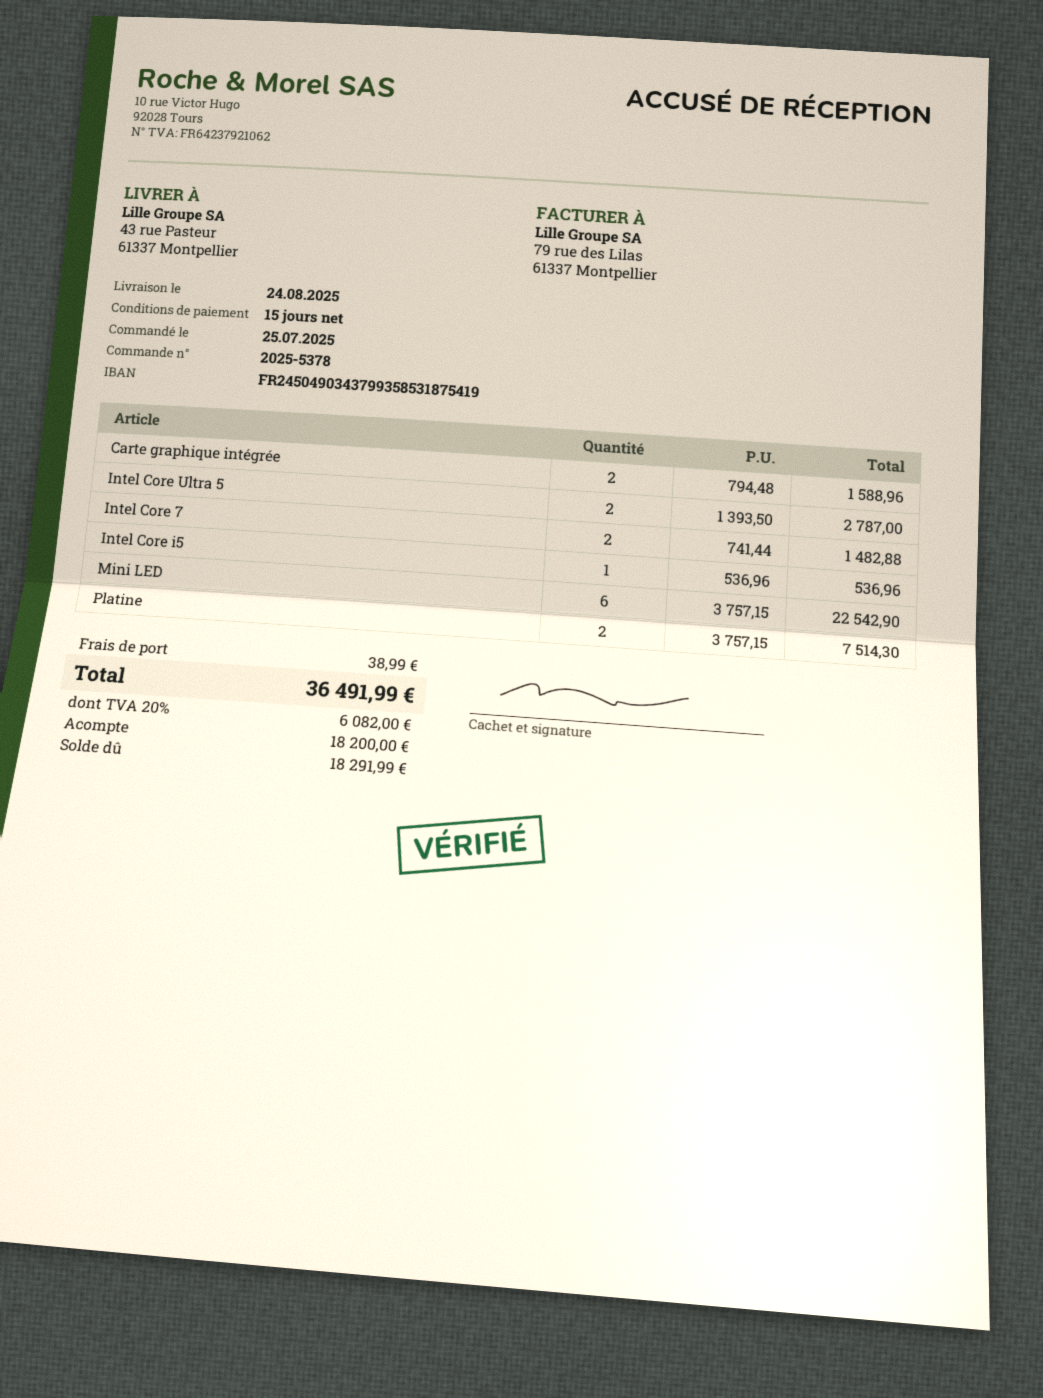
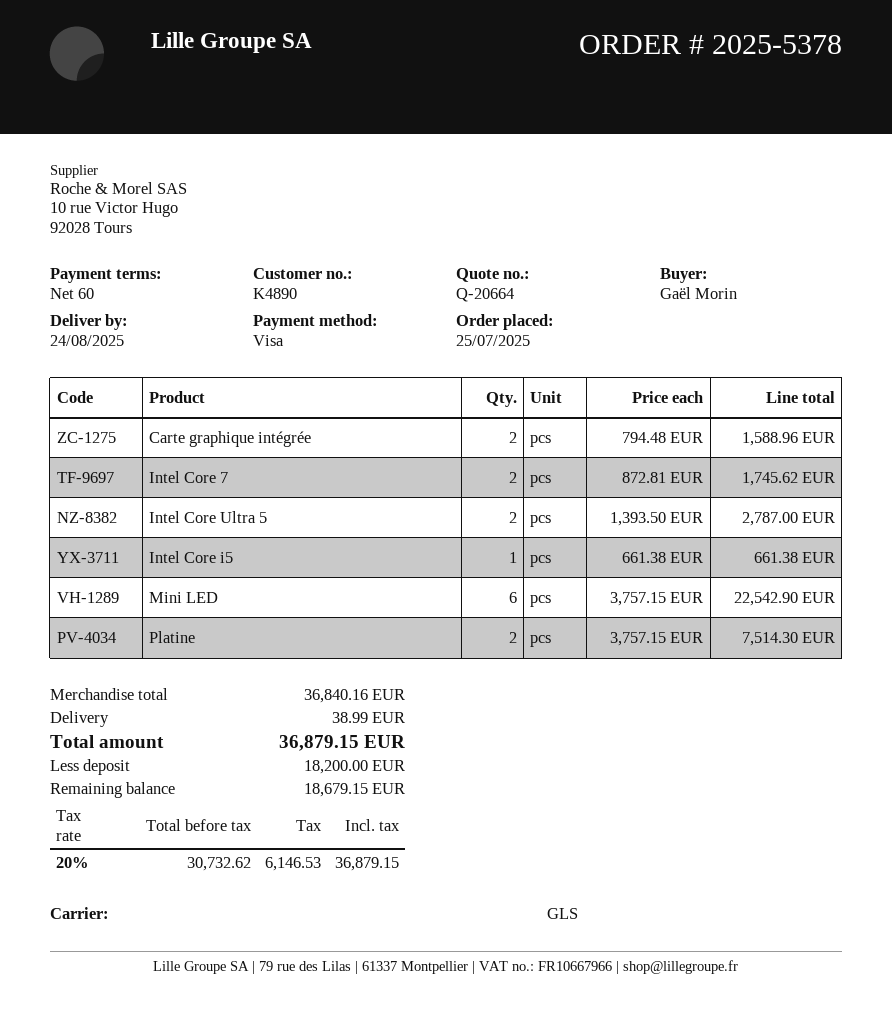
payment terms: 15 days -> 60 days
Intel Core 7: 2 x 741.44 = 1482.88 -> 2 x 872.81 = 1745.62
Intel Core i5: 1 x 536.96 = 536.96 -> 1 x 661.38 = 661.38
tax: 20% = 6082.00 -> 20% = 6146.53
total: 36491.99 -> 36879.15
balance: 18291.99 -> 18679.15

